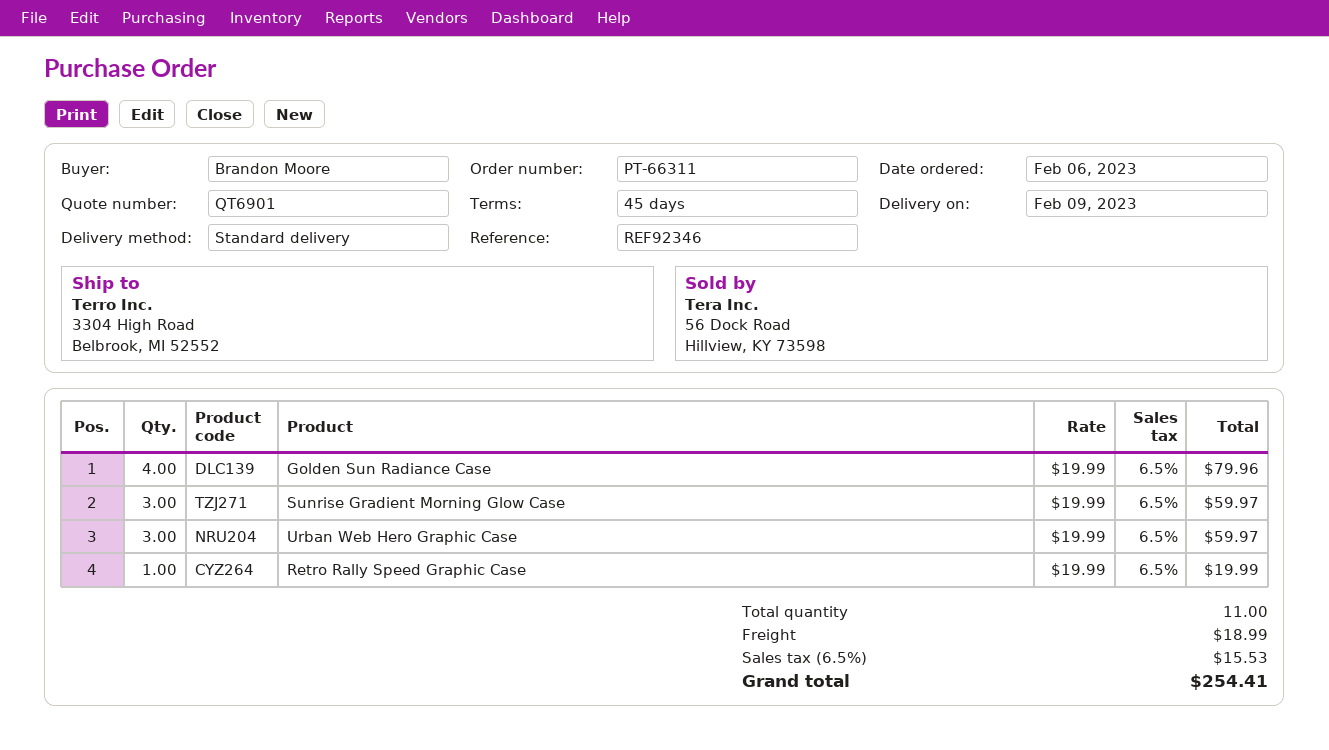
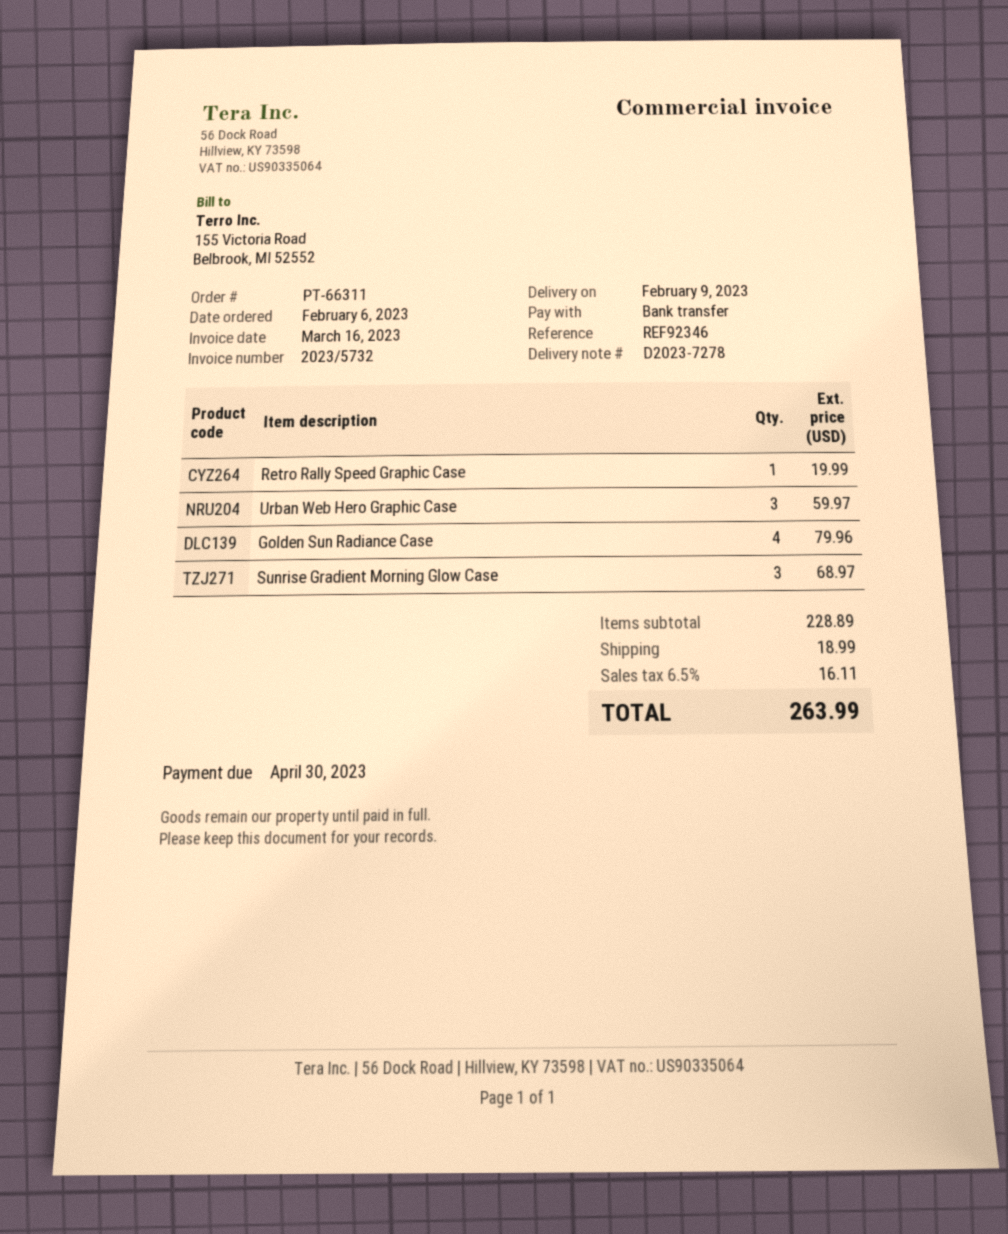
Sunrise Gradient Morning Glow Case: 3 for 59.97 -> 3 for 68.97
tax: 6.5% = 15.53 -> 6.5% = 16.11
total: 254.41 -> 263.99

